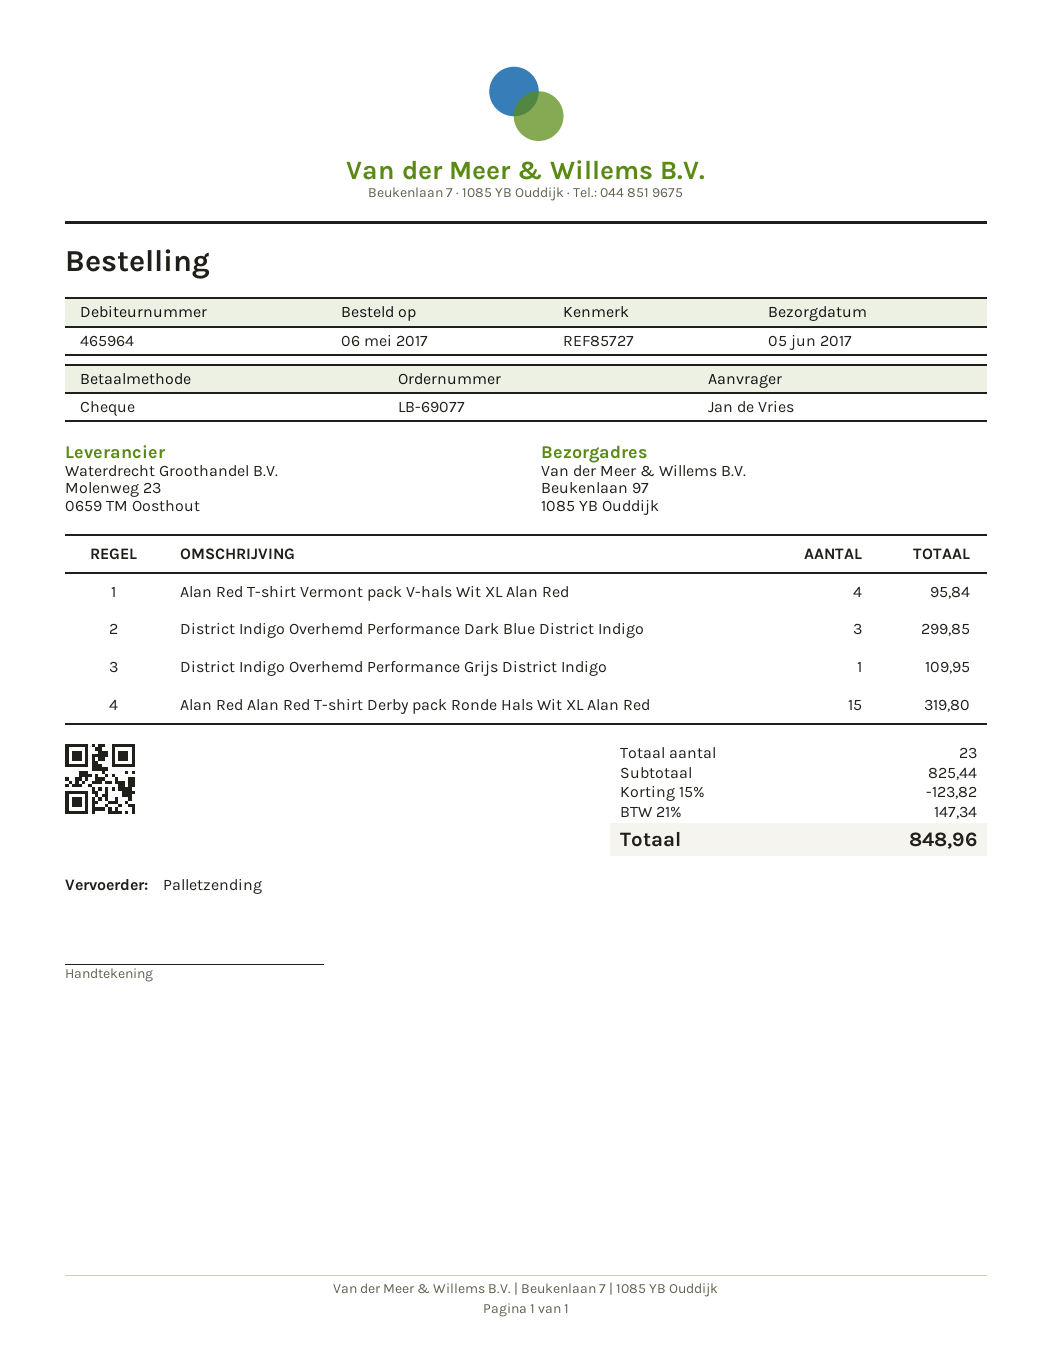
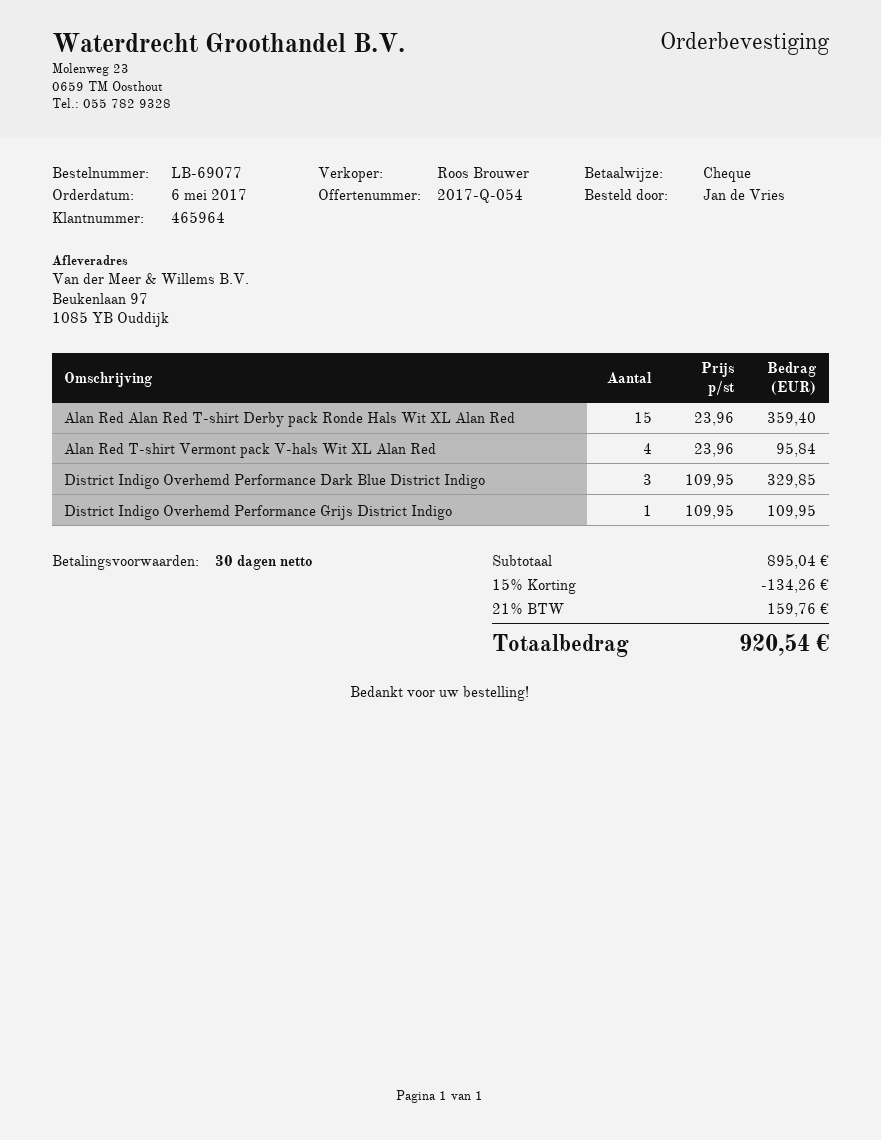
District Indigo Overhemd Performance Dark Blue District Indigo: 3 for 299.85 -> 3 for 329.85
Alan Red Alan Red T-shirt Derby pack Ronde Hals Wit XL Alan Red: 15 for 319.80 -> 15 for 359.40
subtotal: 825.44 -> 895.04
discount: 15% = 123.82 -> 15% = 134.26
tax: 21% = 147.34 -> 21% = 159.76
total: 848.96 -> 920.54

